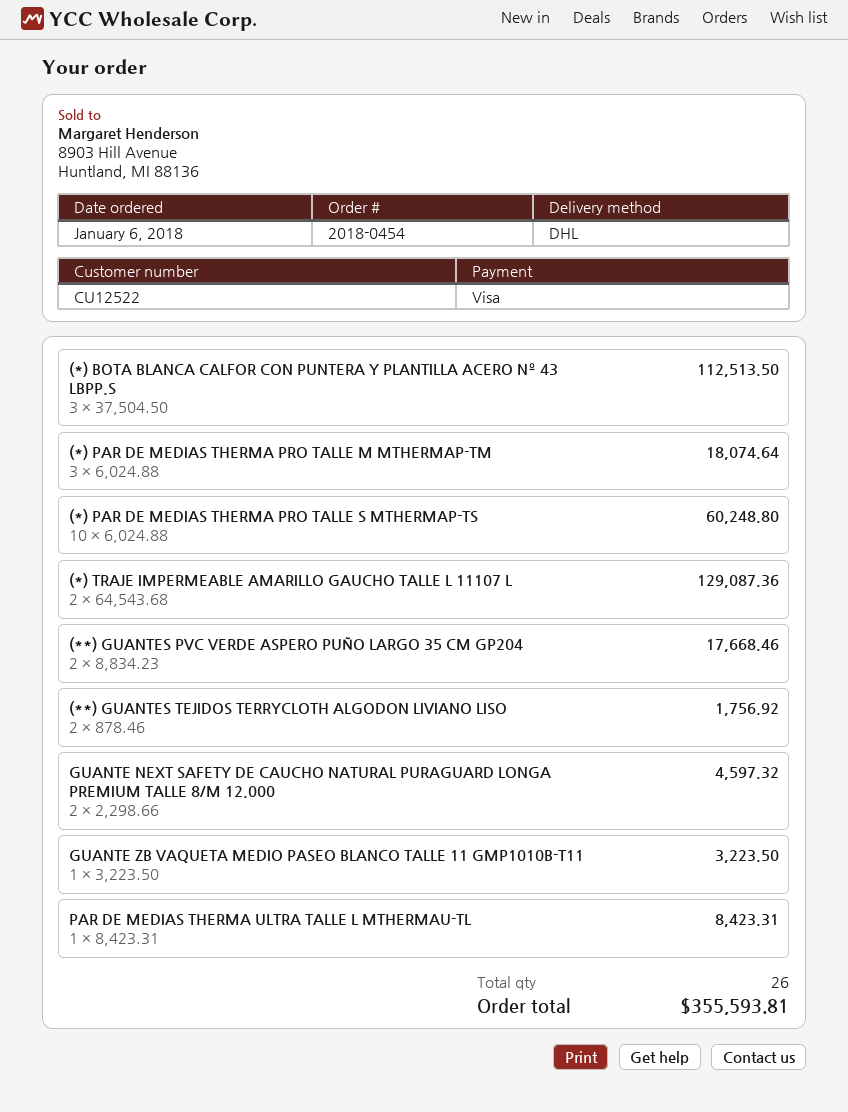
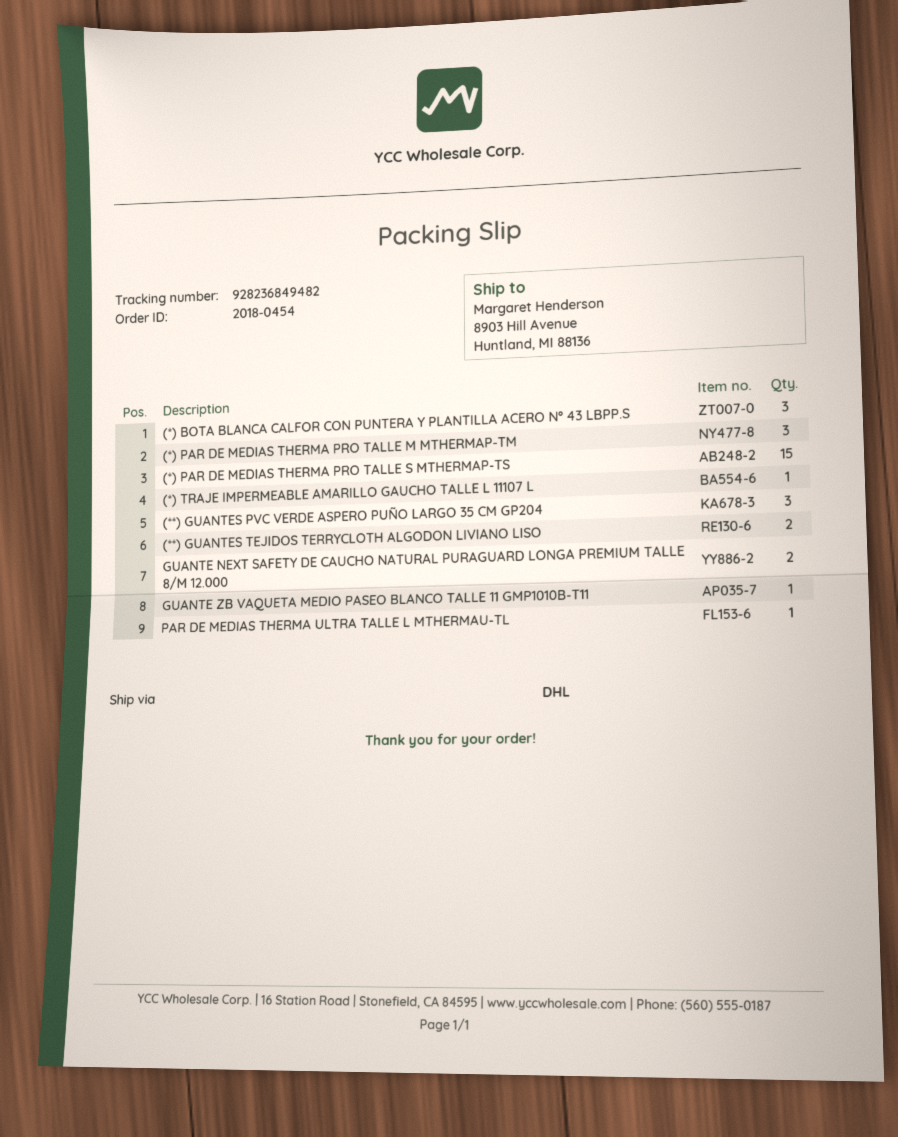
(*) PAR DE MEDIAS THERMA PRO TALLE S MTHERMAP-TS: 10 -> 15
(*) TRAJE IMPERMEABLE AMARILLO GAUCHO TALLE L 11107 L: 2 -> 1
(**) GUANTES PVC VERDE ASPERO PUÑO LARGO 35 CM GP204: 2 -> 3

